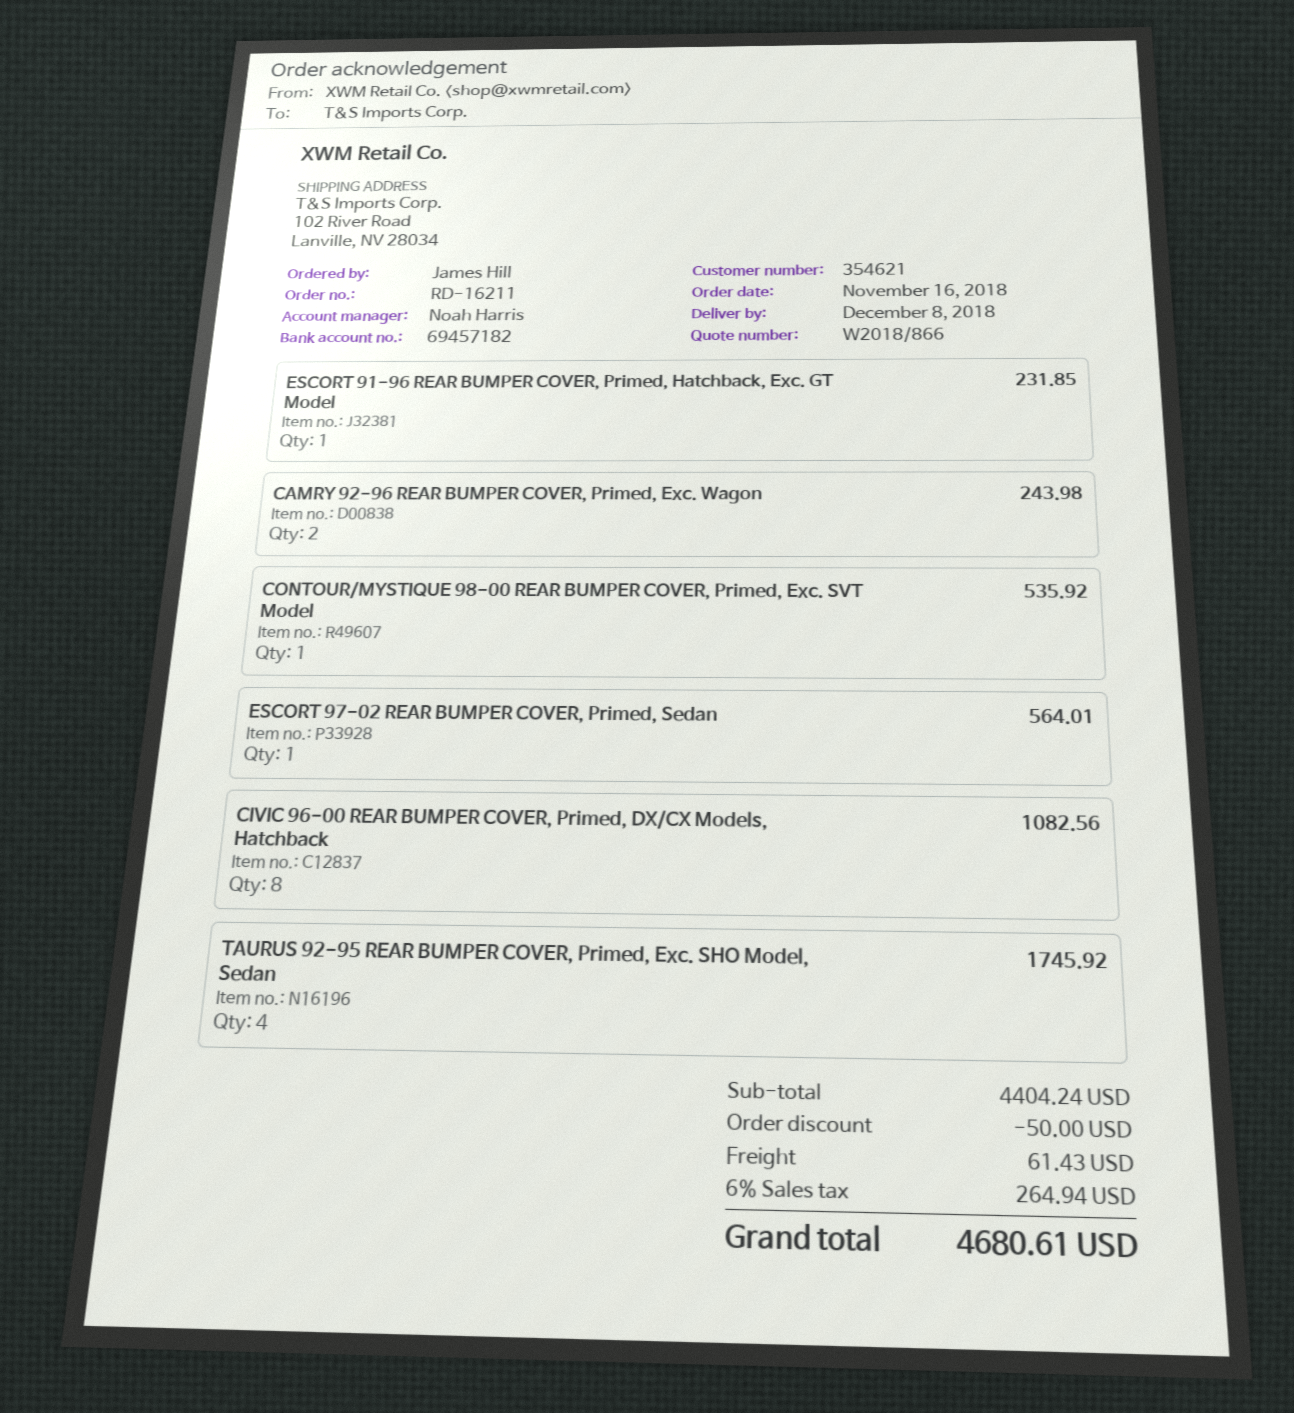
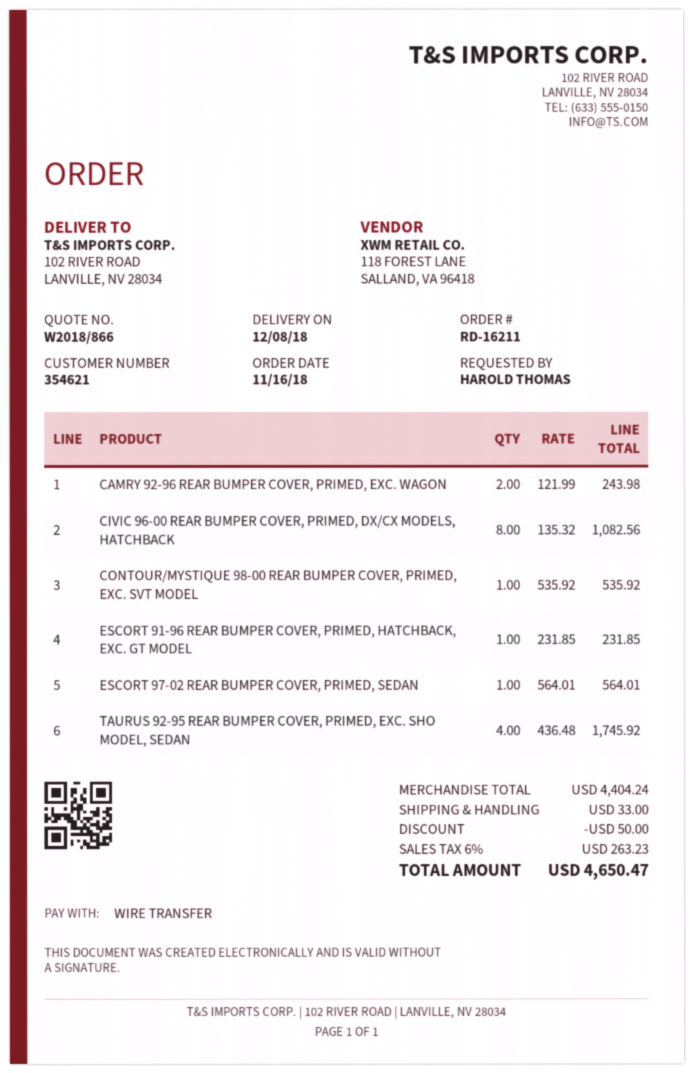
ordered by: James Hill -> HAROLD THOMAS
shipping: 61.43 -> 33.00
tax: 6% = 264.94 -> 6% = 263.23
total: 4680.61 -> 4650.47

